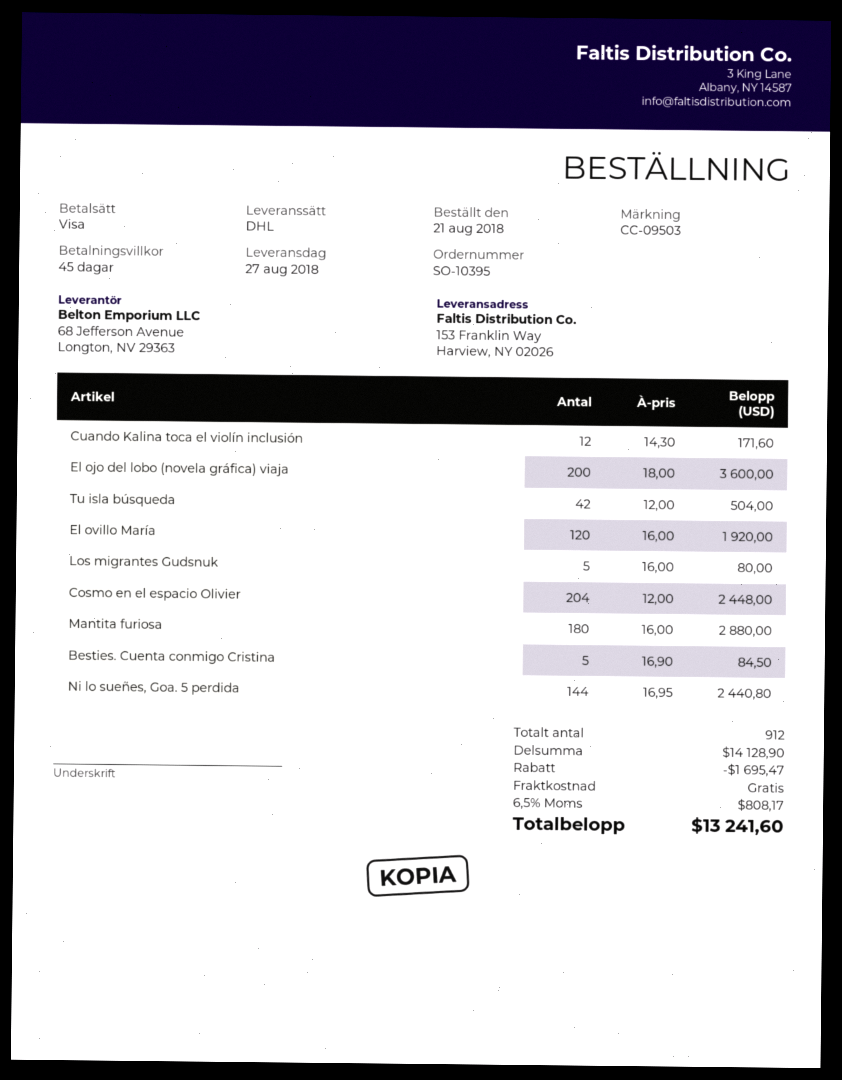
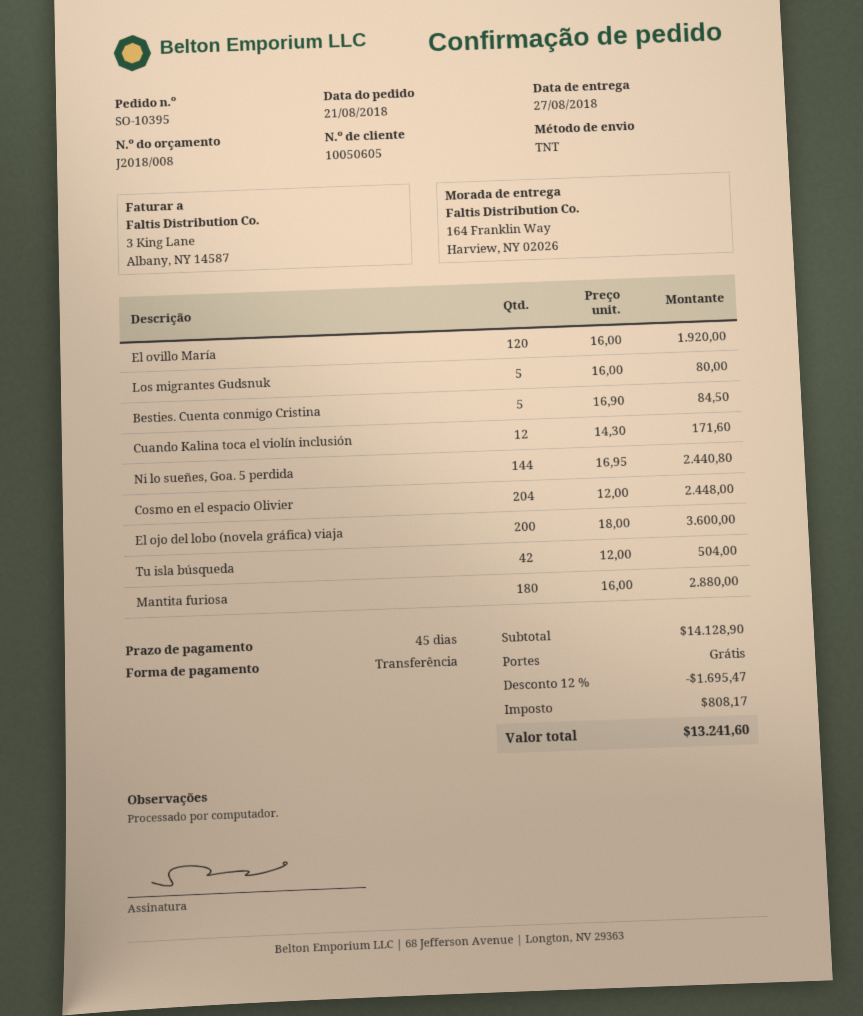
payment method: Visa -> bank transfer
shipping method: DHL -> TNT
ship to: 153 Franklin Way, Harview, NY 02026 -> 164 Franklin Way, Harview, NY 02026

